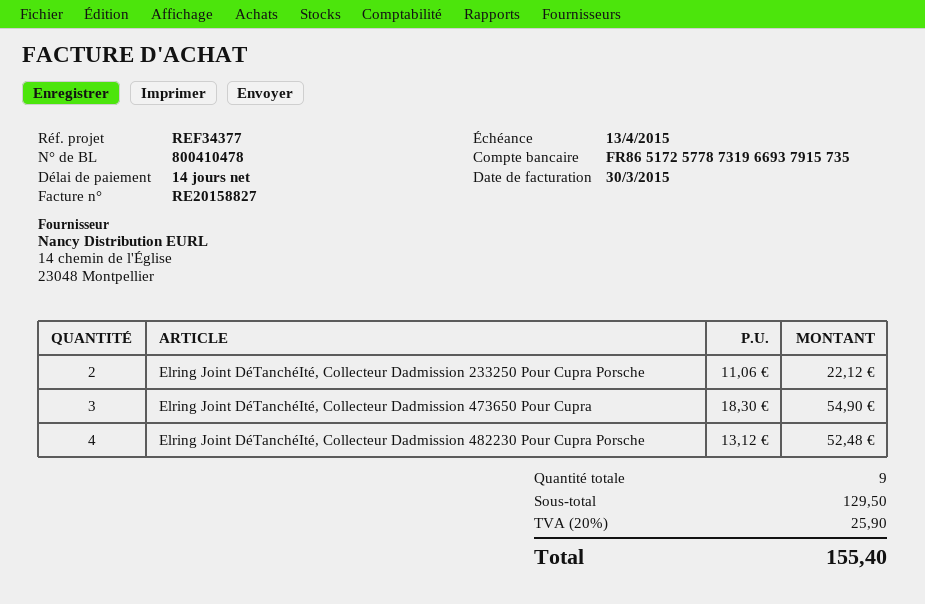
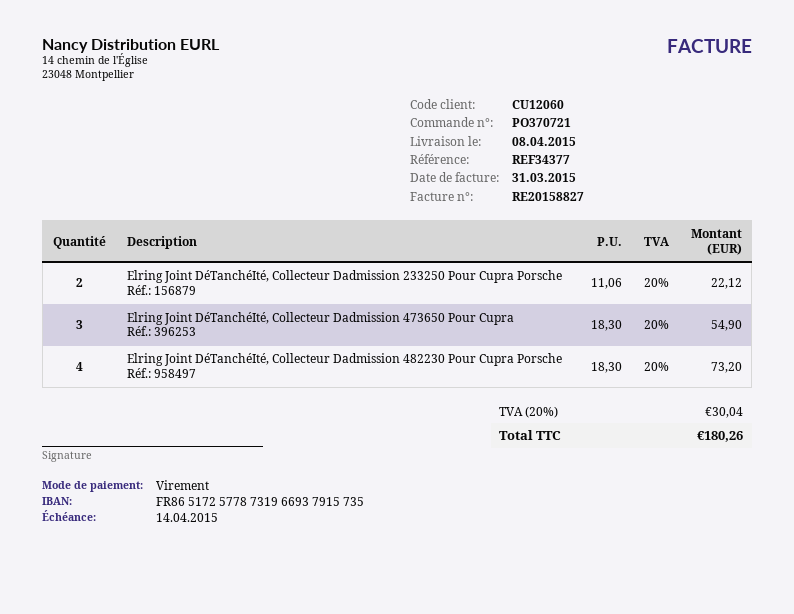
invoice date: 2015-03-30 -> 2015-03-31
due date: 2015-04-13 -> 2015-04-14
Elring Joint DéTanchéIté, Collecteur Dadmission 482230 Pour Cupra Porsche: 4 x 13.12 = 52.48 -> 4 x 18.30 = 73.20
tax: 20% = 25.90 -> 20% = 30.04
total: 155.40 -> 180.26

